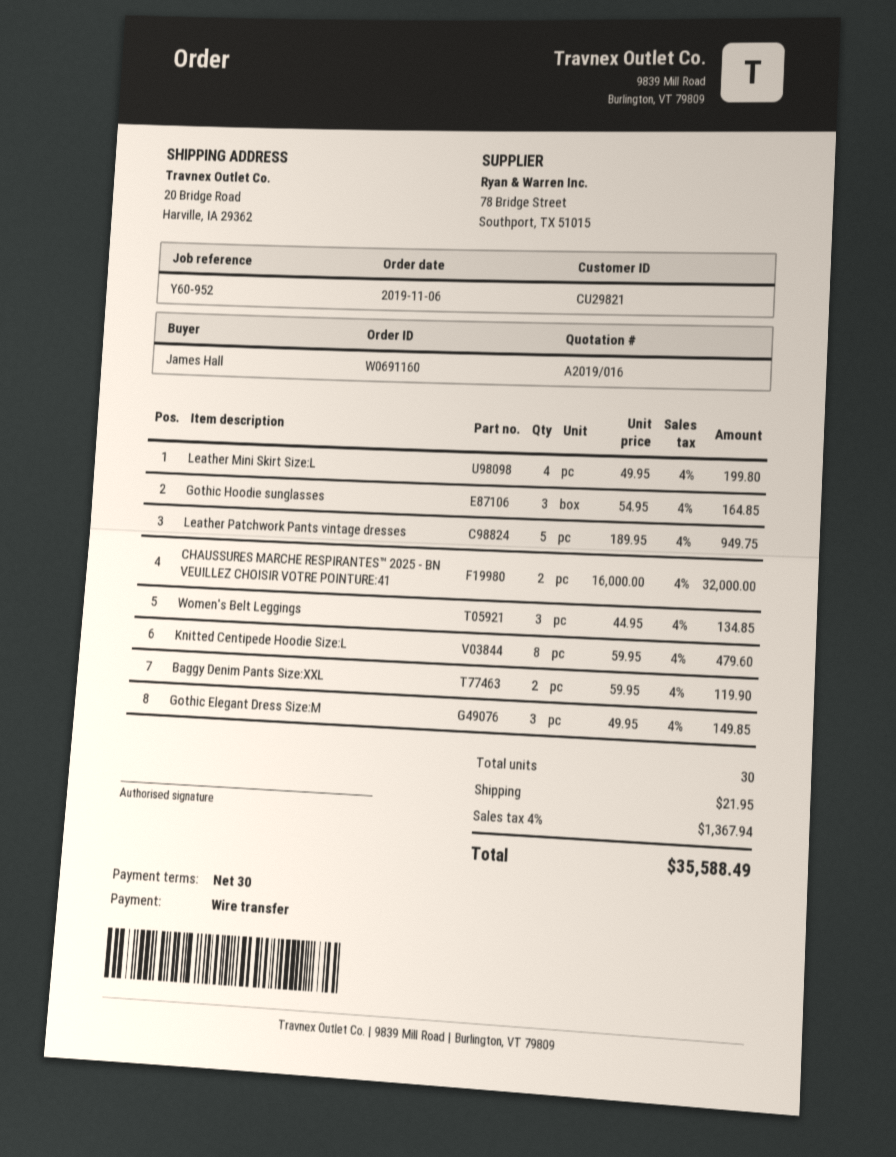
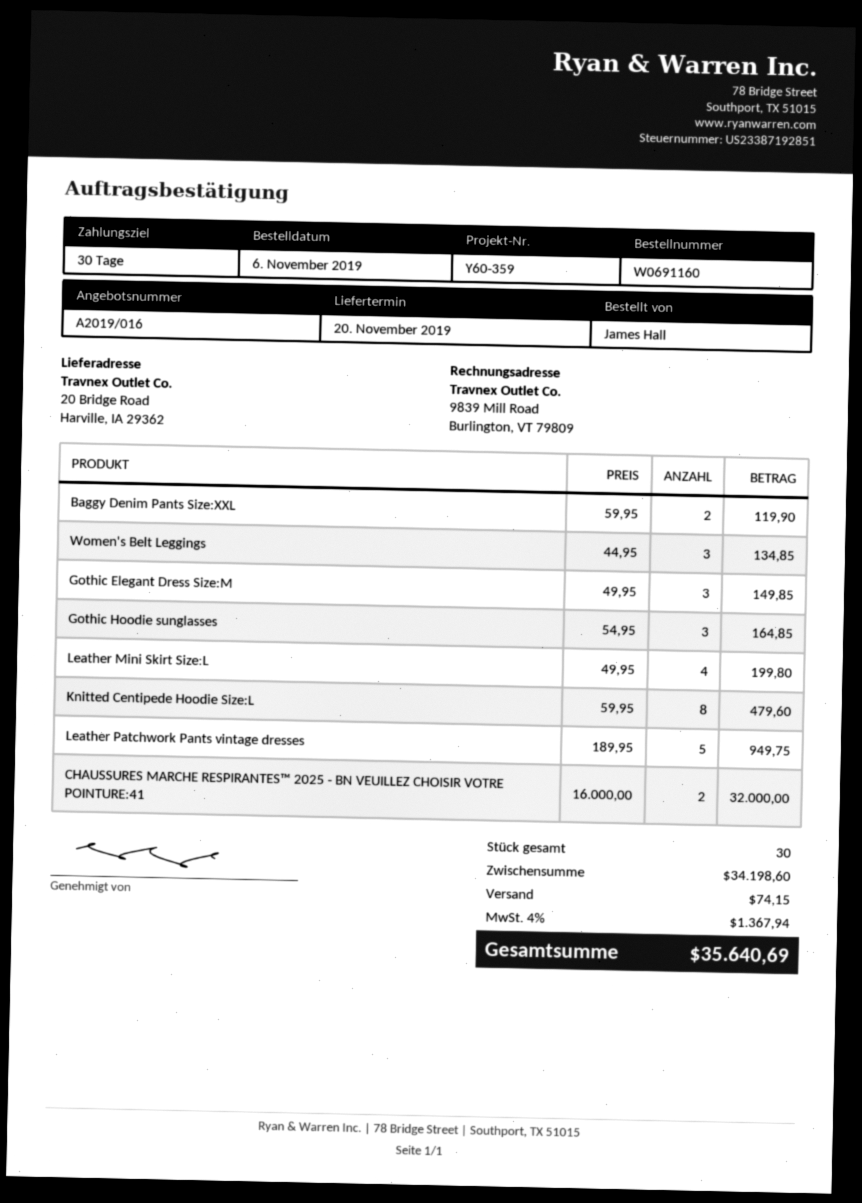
reference: Y60-952 -> Y60-359
shipping: 21.95 -> 74.15
total: 35588.49 -> 35640.69

